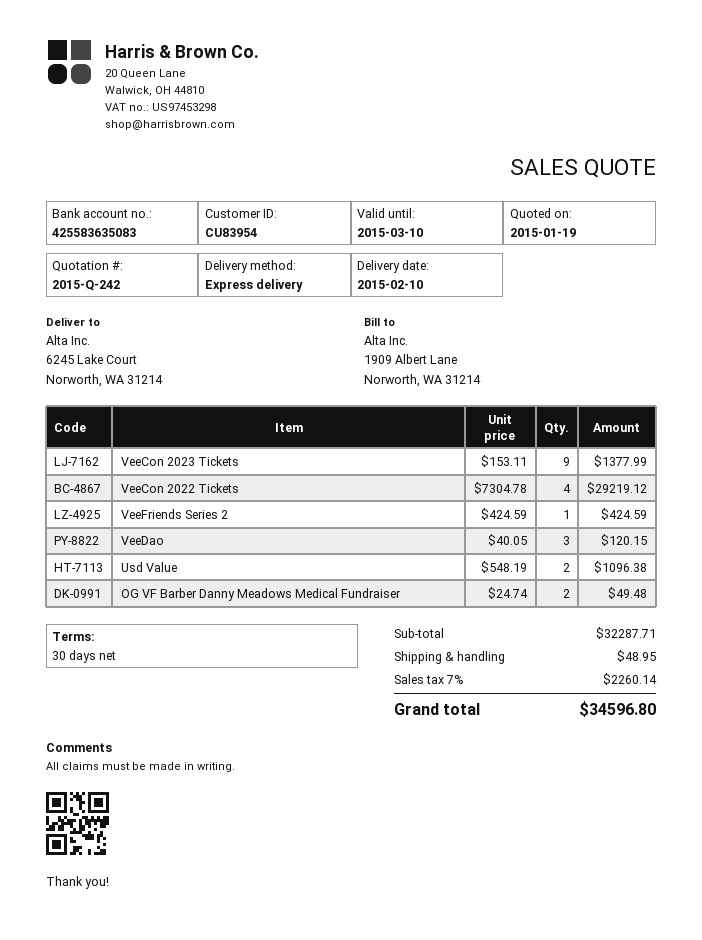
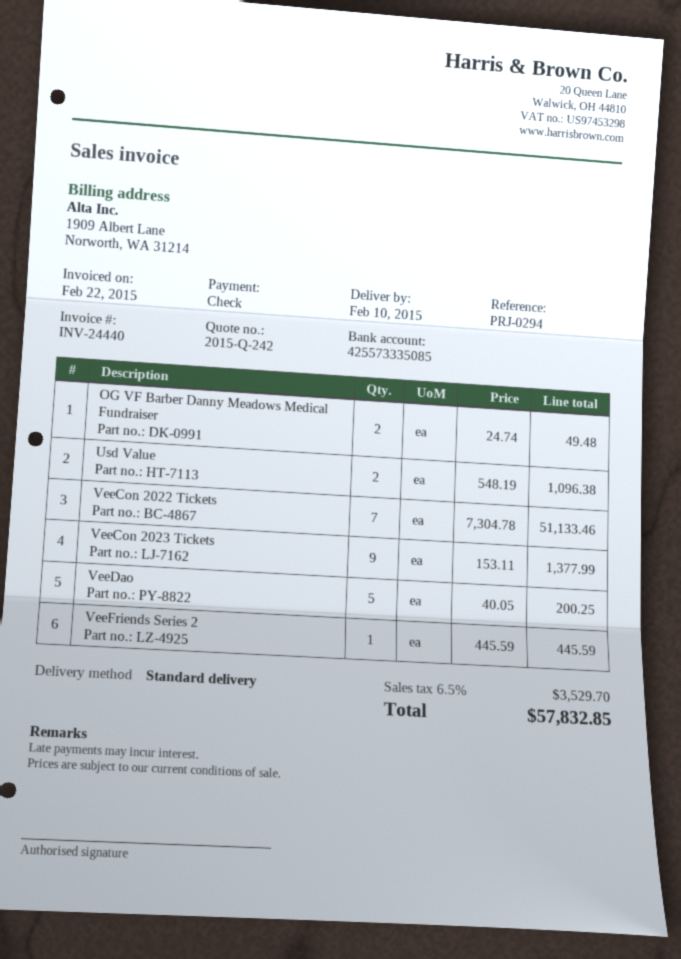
bank account: 425583635083 -> 425573335085
shipping method: express -> standard
VeeCon 2022 Tickets: 4 x 7304.78 = 29219.12 -> 7 x 7304.78 = 51133.46
VeeFriends Series 2: 1 x 424.59 = 424.59 -> 1 x 445.59 = 445.59
VeeDao: 3 x 40.05 = 120.15 -> 5 x 40.05 = 200.25
shipping: 48.95 -> none
tax: 7% = 2260.14 -> 6.5% = 3529.70
total: 34596.80 -> 57832.85

